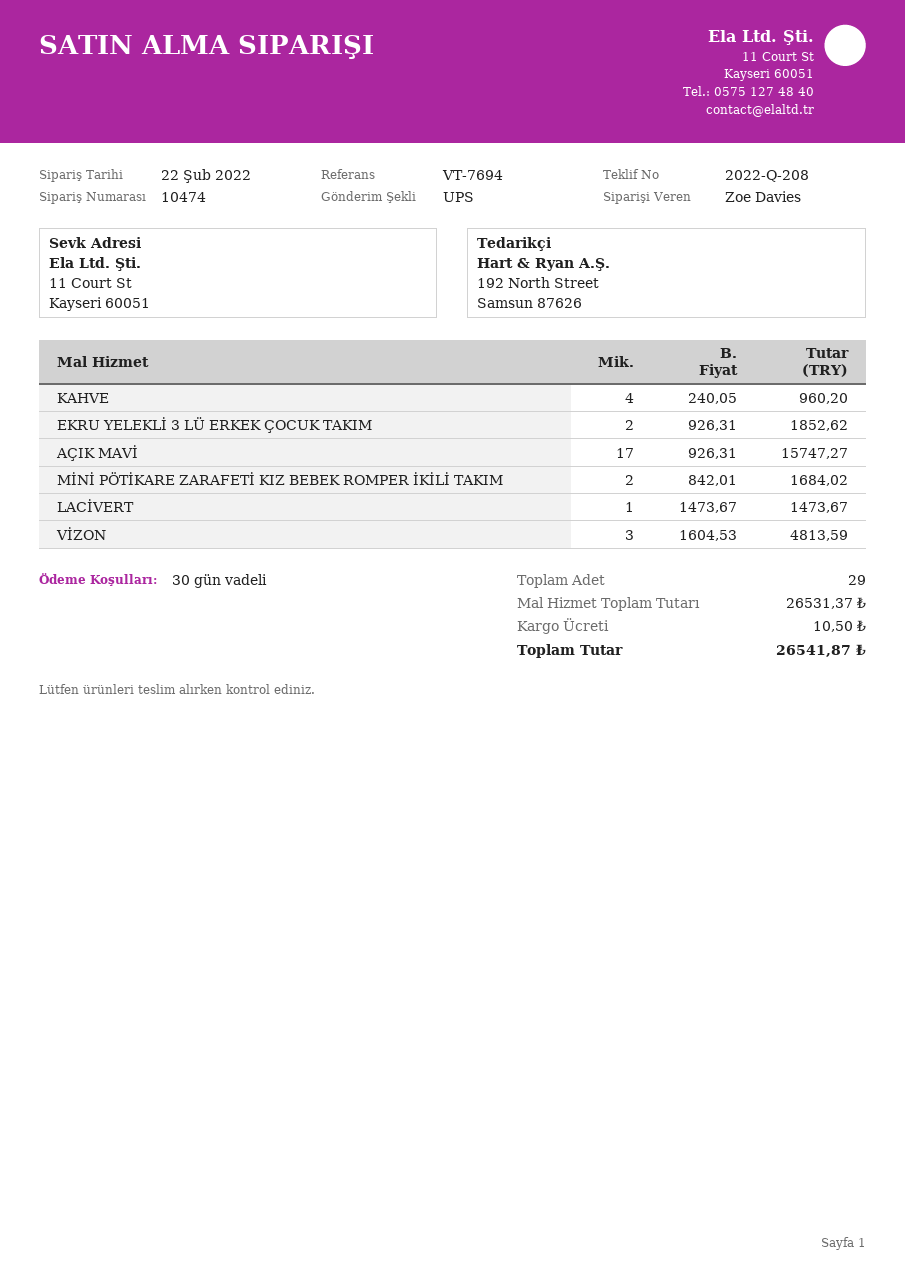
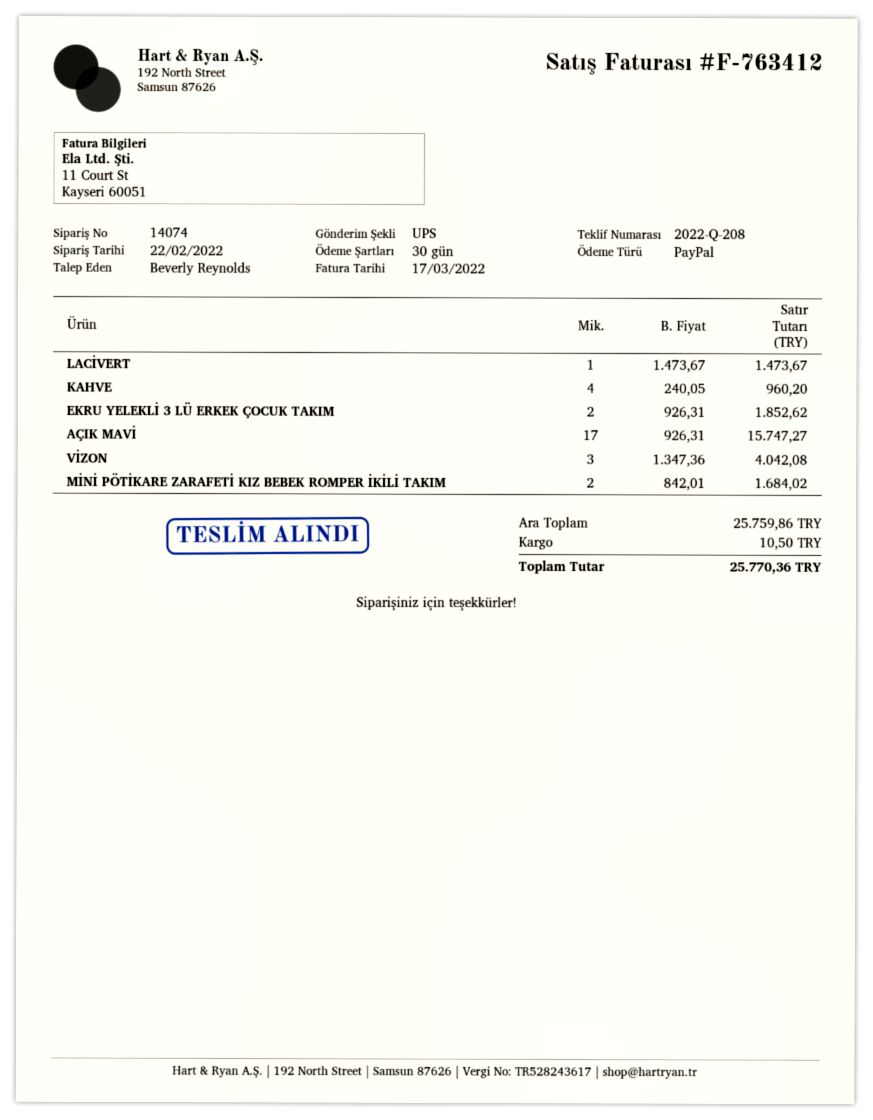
order number: 10474 -> 14074
ordered by: Zoe Davies -> Beverly Reynolds
VİZON: 3 x 1604.53 = 4813.59 -> 3 x 1347.36 = 4042.08
subtotal: 26531.37 -> 25759.86
total: 26541.87 -> 25770.36

